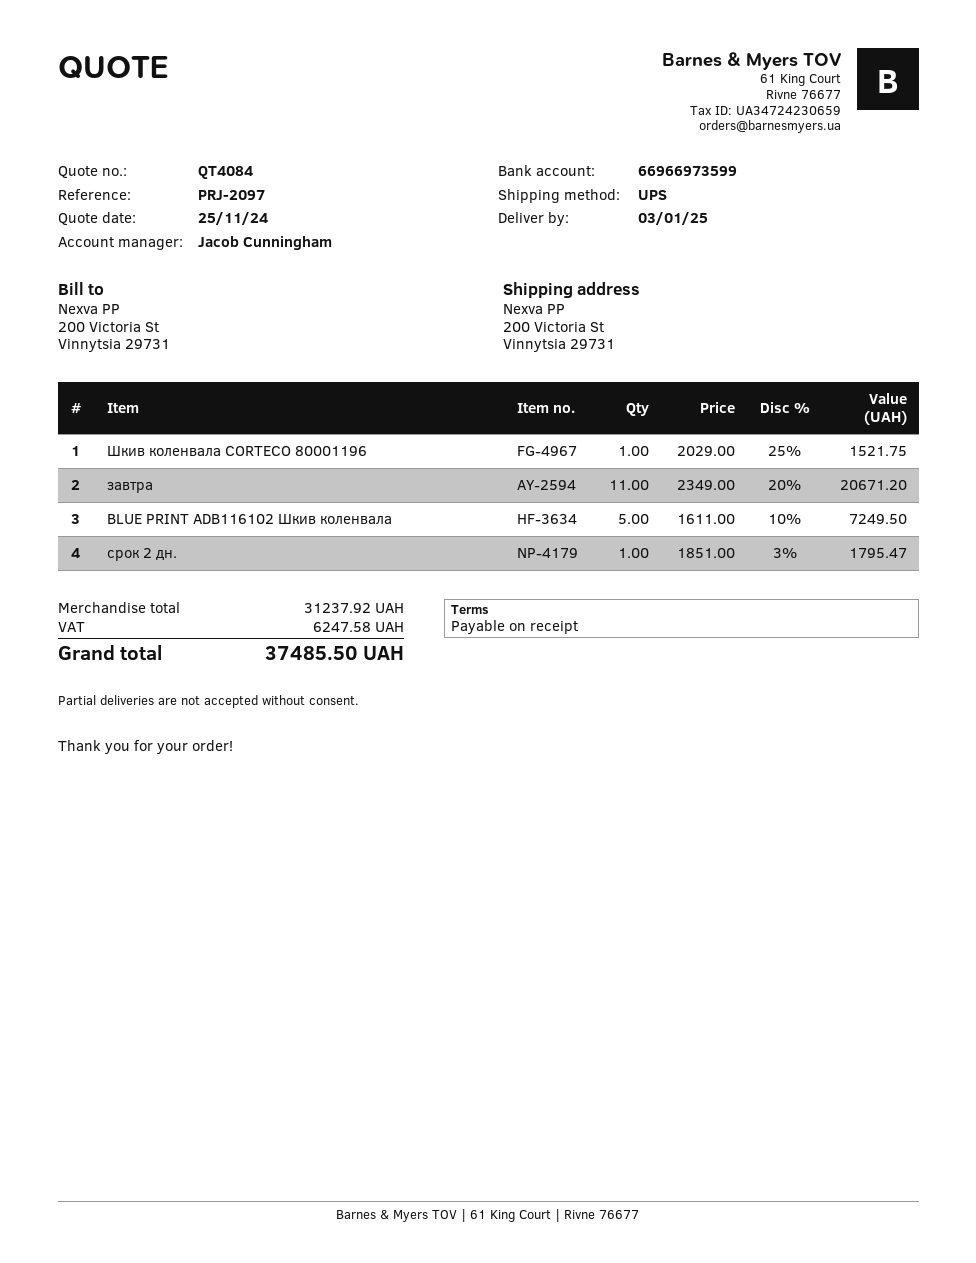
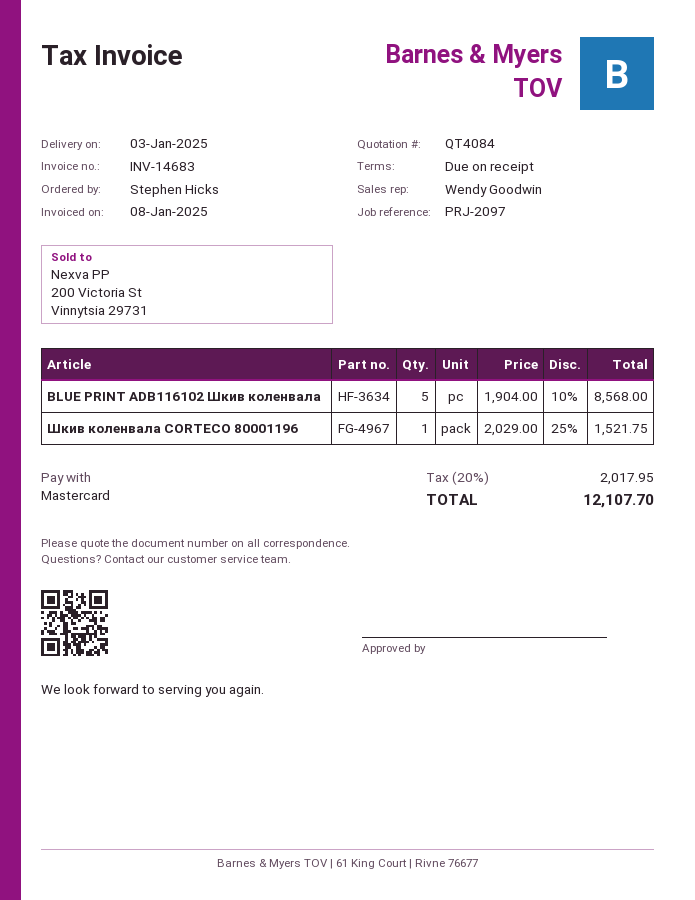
sales rep: Jacob Cunningham -> Wendy Goodwin
завтра: 11 x 2349.00 - 20% = 20671.20 -> none
BLUE PRINT ADB116102 Шкив коленвала: 5 x 1611.00 - 10% = 7249.50 -> 5 x 1904.00 - 10% = 8568.00
срок 2 дн.: 1 x 1851.00 - 3% = 1795.47 -> none
tax: 6247.58 -> 2017.95
total: 37485.50 -> 12107.70

